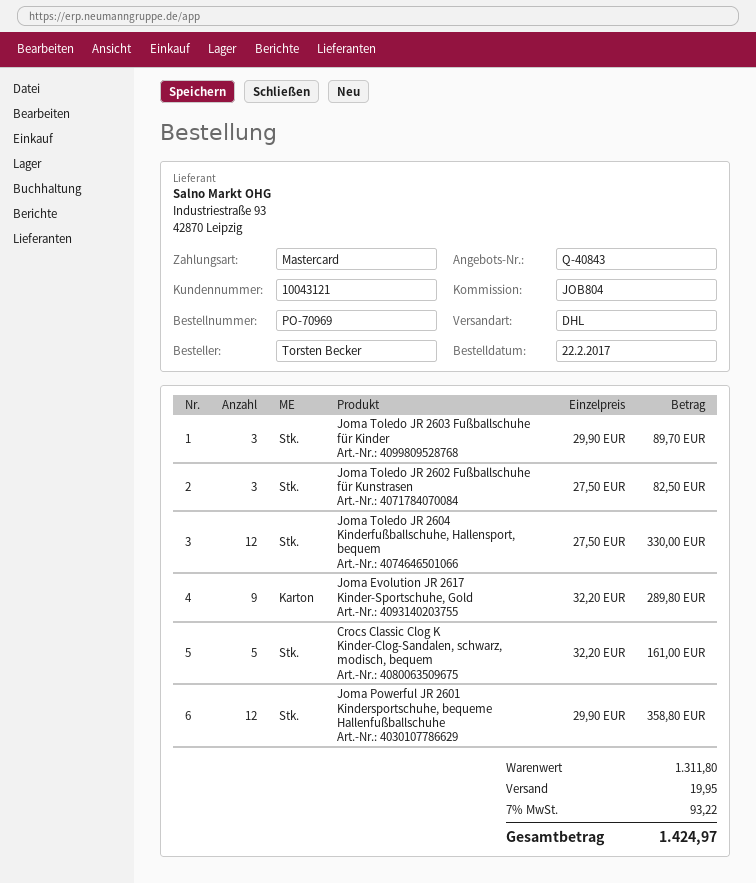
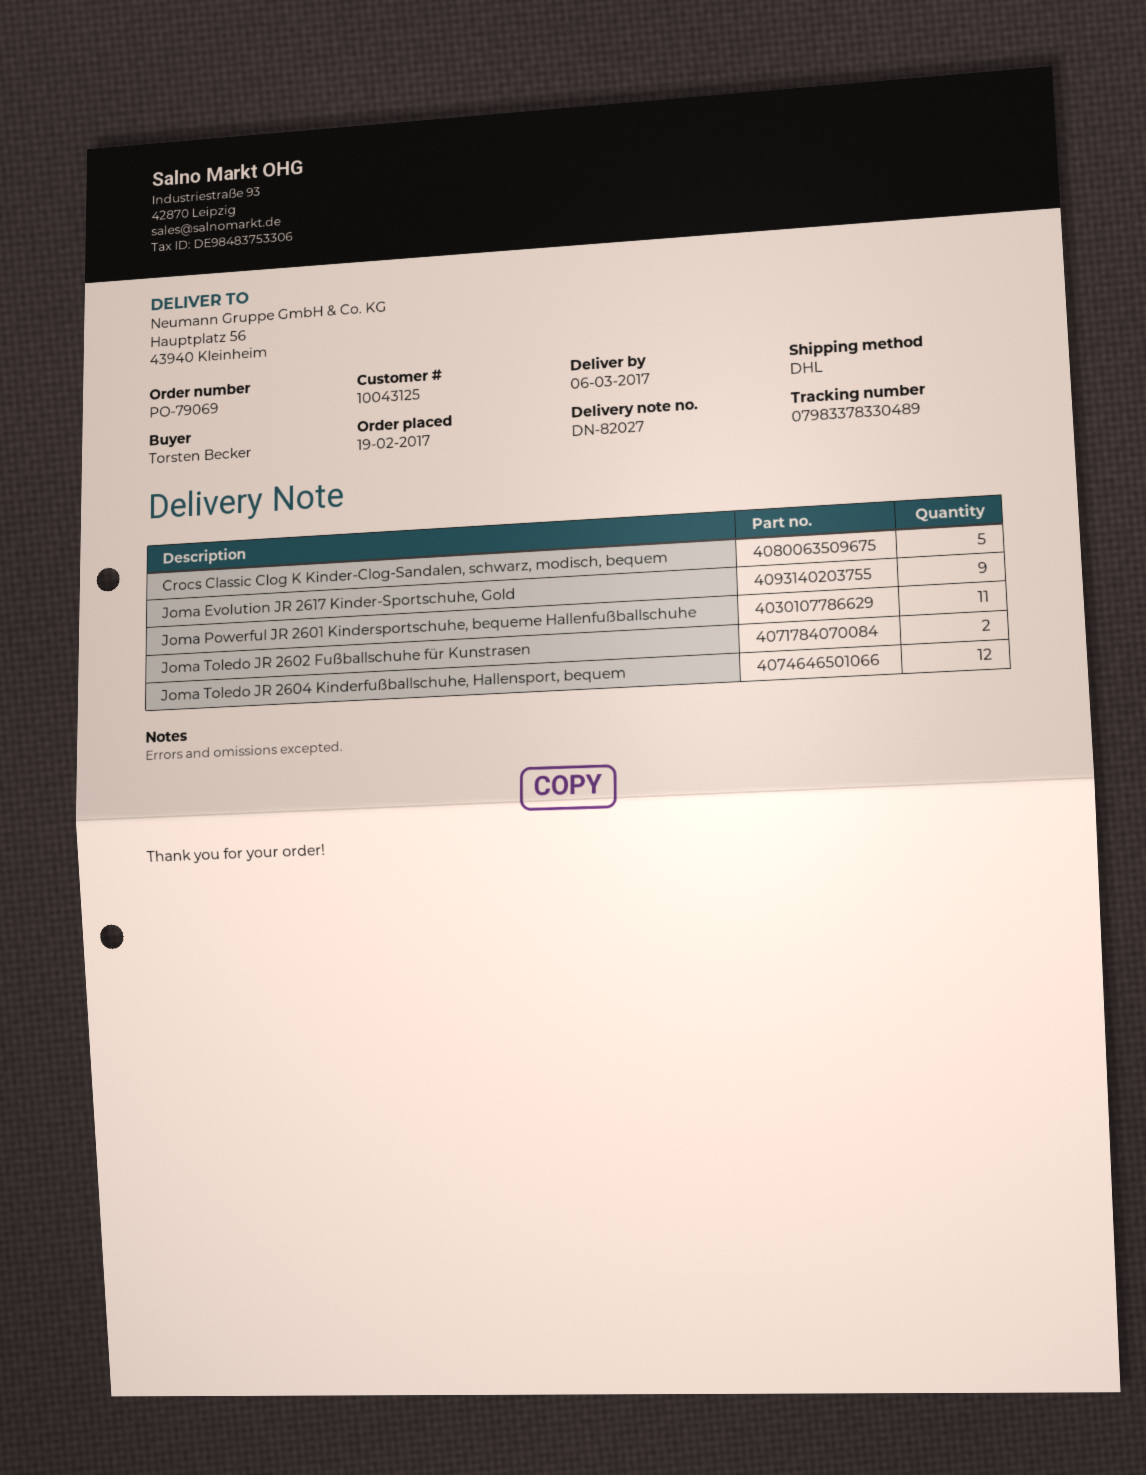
order number: PO-70969 -> PO-79069
order date: 2017-02-22 -> 2017-02-19
customer number: 10043121 -> 10043125
Joma Toledo JR 2603 Fußballschuhe für Kinder: 3 -> none
Joma Toledo JR 2602 Fußballschuhe für Kunstrasen: 3 -> 2
Joma Powerful JR 2601 Kindersportschuhe, bequeme Hallenfußballschuhe: 12 -> 11

